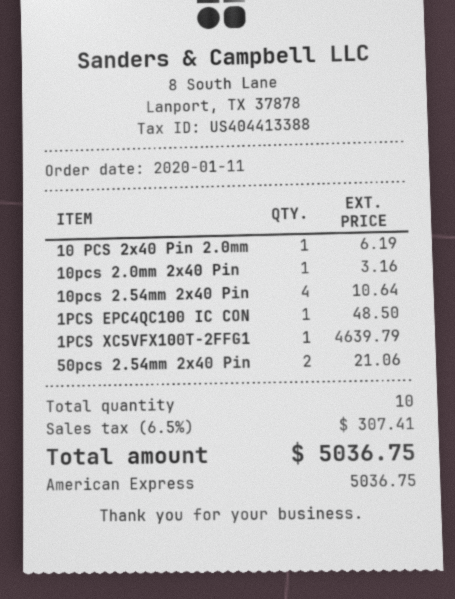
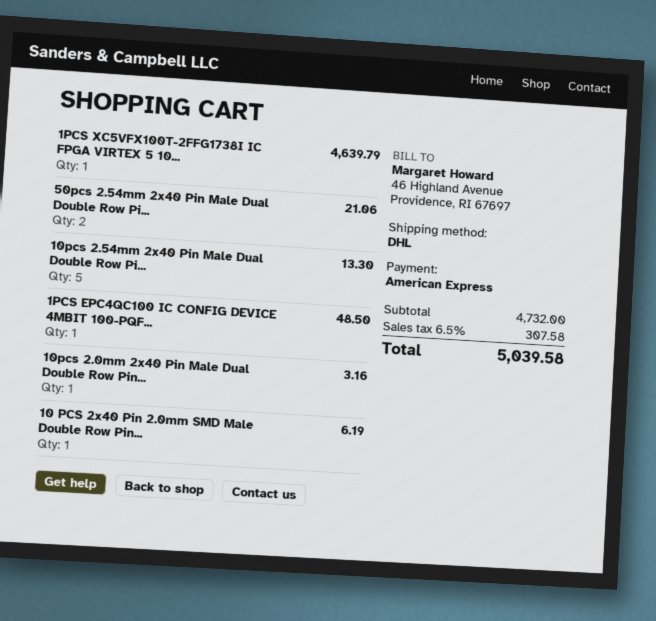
10pcs 2.54mm 2x40 Pin: 4 for 10.64 -> 5 for 13.30
tax: 6.5% = 307.41 -> 6.5% = 307.58
total: 5036.75 -> 5039.58

